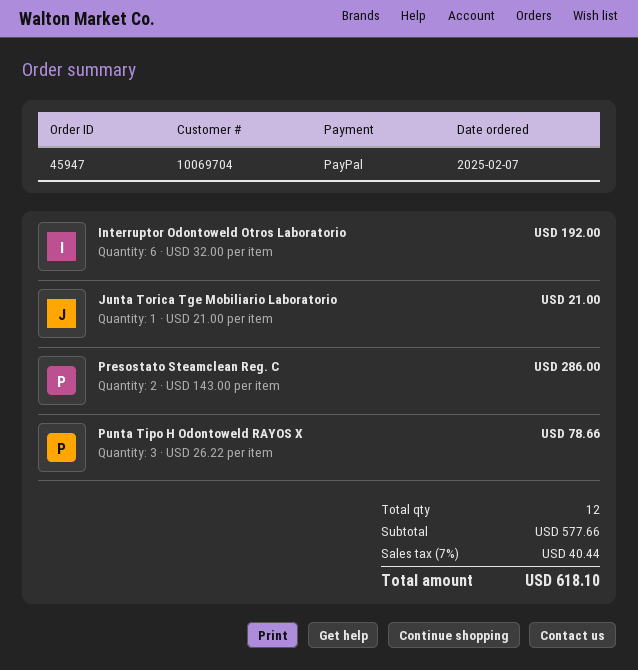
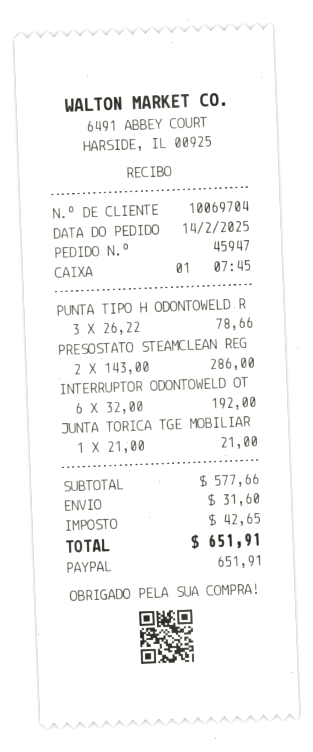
order date: 2025-02-07 -> 2025-02-14
shipping: none -> 31.60
tax: 40.44 -> 42.65
total: 618.10 -> 651.91

